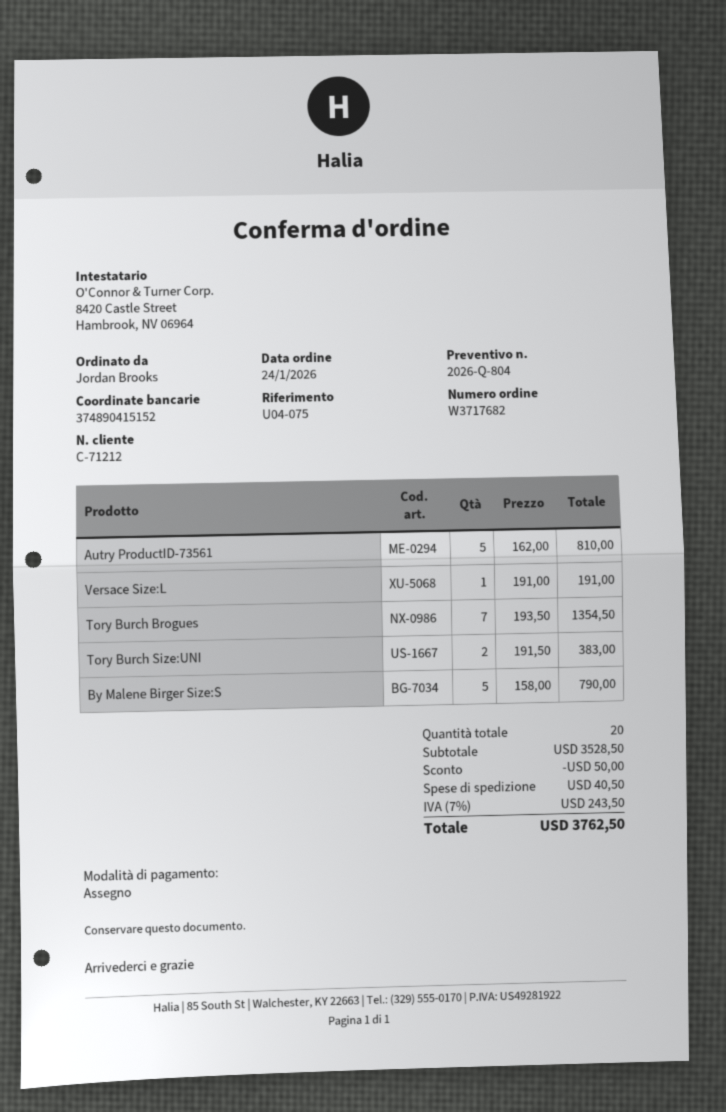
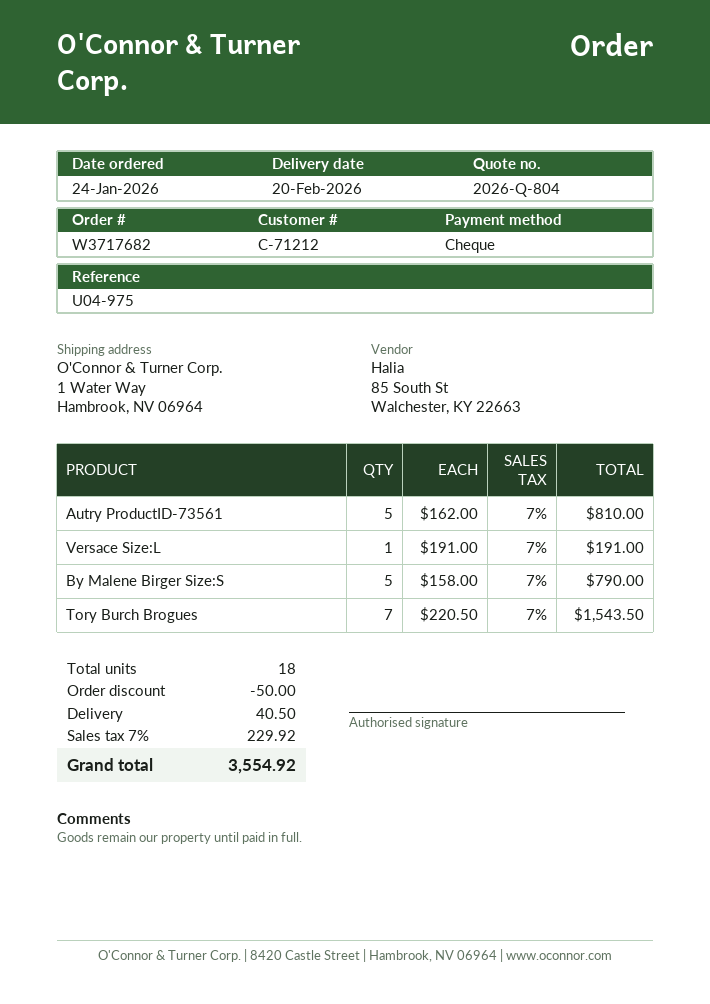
reference: U04-075 -> U04-975
Tory Burch Brogues: 7 x 193.50 = 1354.50 -> 7 x 220.50 = 1543.50
Tory Burch Size:UNI: 2 x 191.50 = 383.00 -> none
total quantity: 20 -> 18
tax: 7% = 243.50 -> 7% = 229.92
total: 3762.50 -> 3554.92

